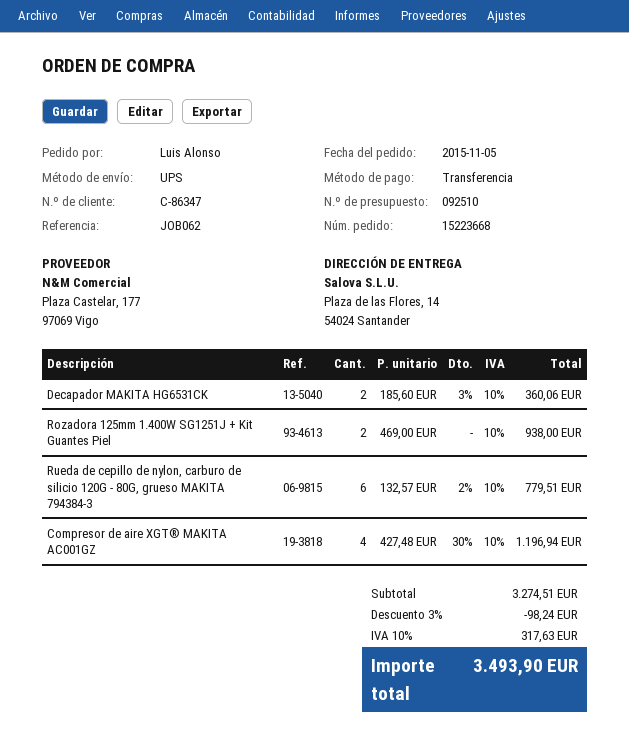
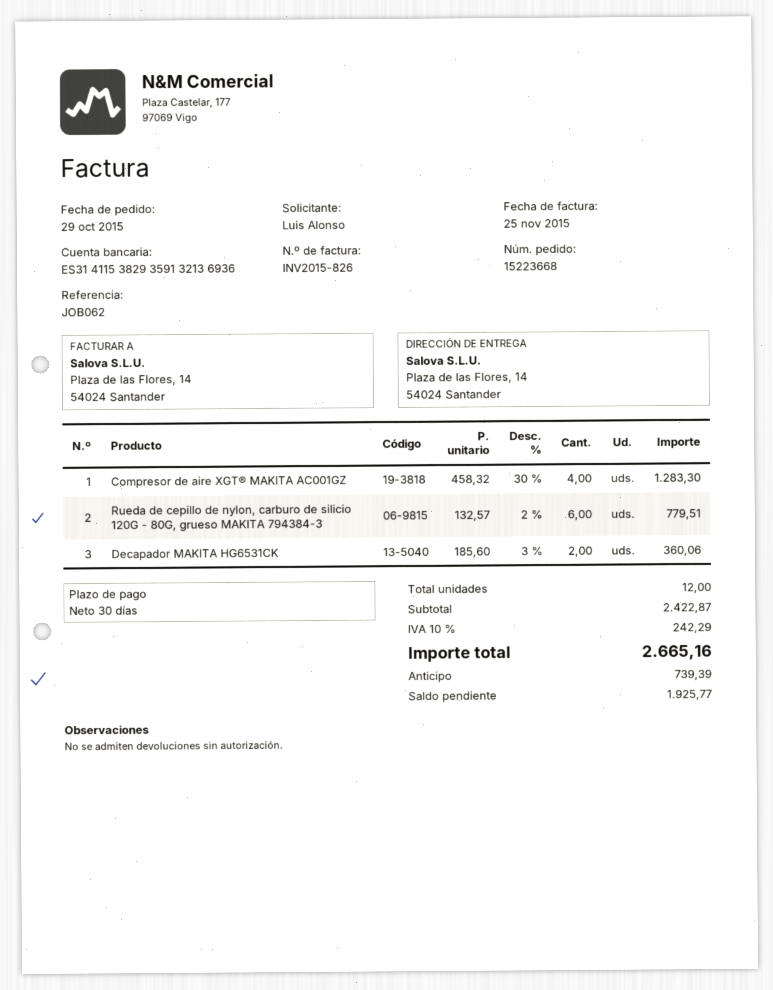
order date: 2015-11-05 -> 2015-10-29
Rozadora 125mm 1.400W SG1251J + Kit Guantes Piel: 2 x 469.00 = 938.00 -> none
Compresor de aire XGT® MAKITA AC001GZ: 4 x 427.48 - 30% = 1196.94 -> 4 x 458.32 - 30% = 1283.30
subtotal: 3274.51 -> 2422.87
discount: 3% = 98.24 -> none
tax: 10% = 317.63 -> 10% = 242.29
total: 3493.90 -> 2665.16

